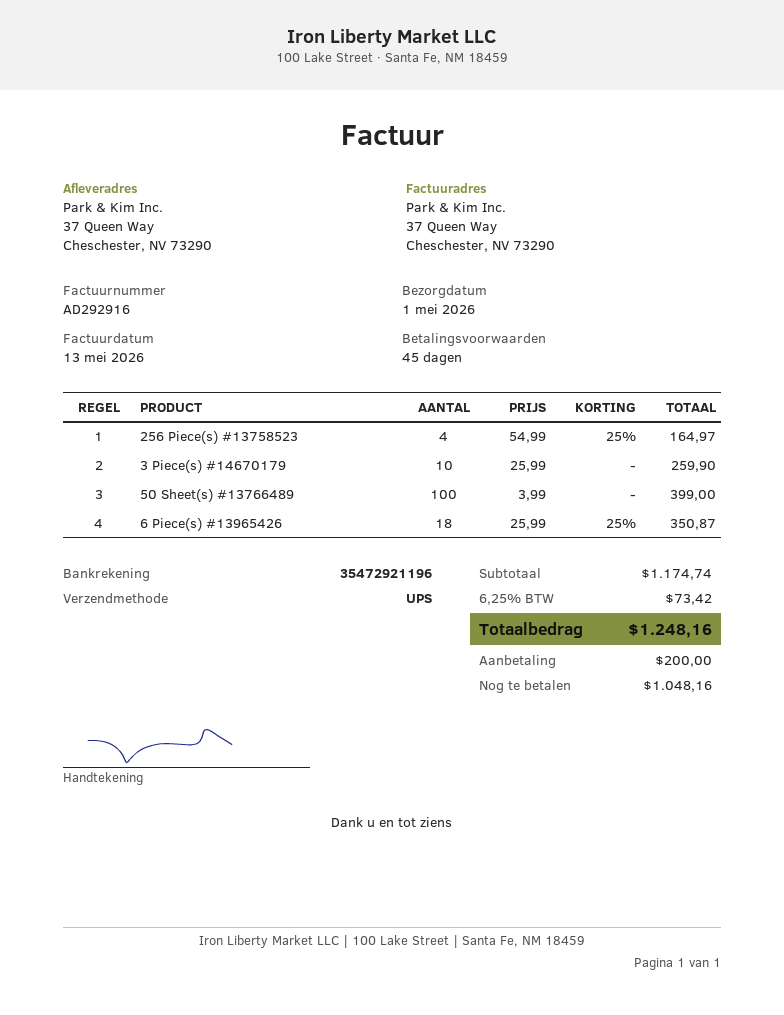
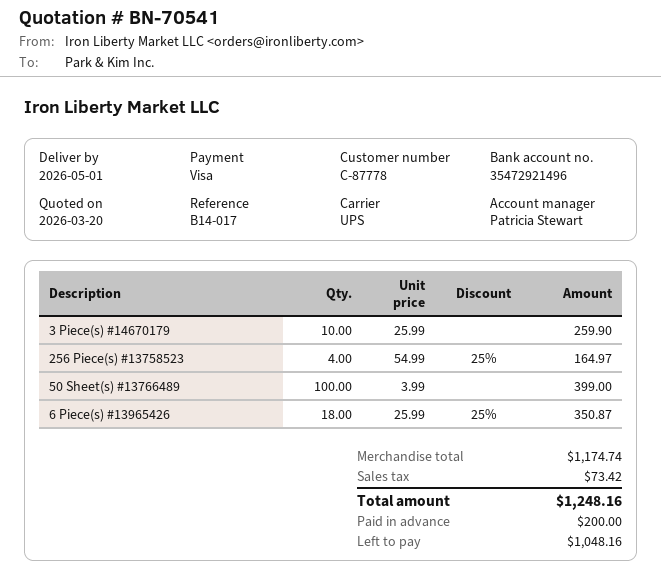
bank account: 35472921196 -> 35472921496

